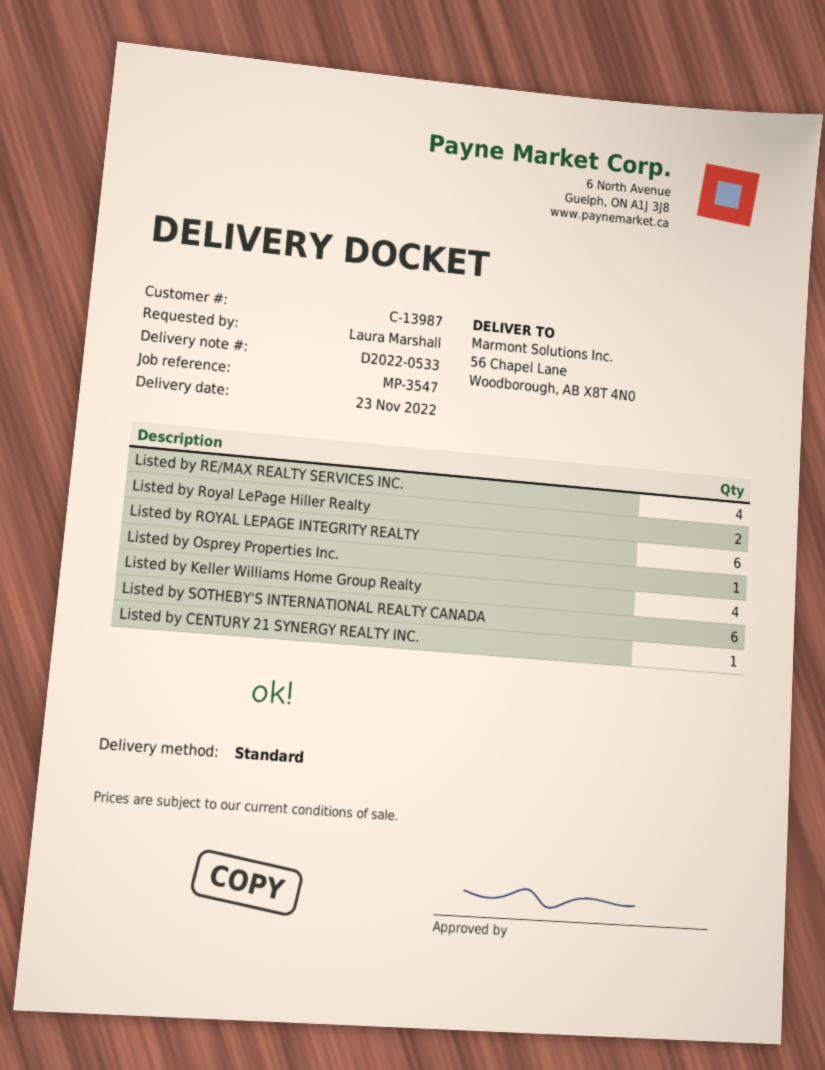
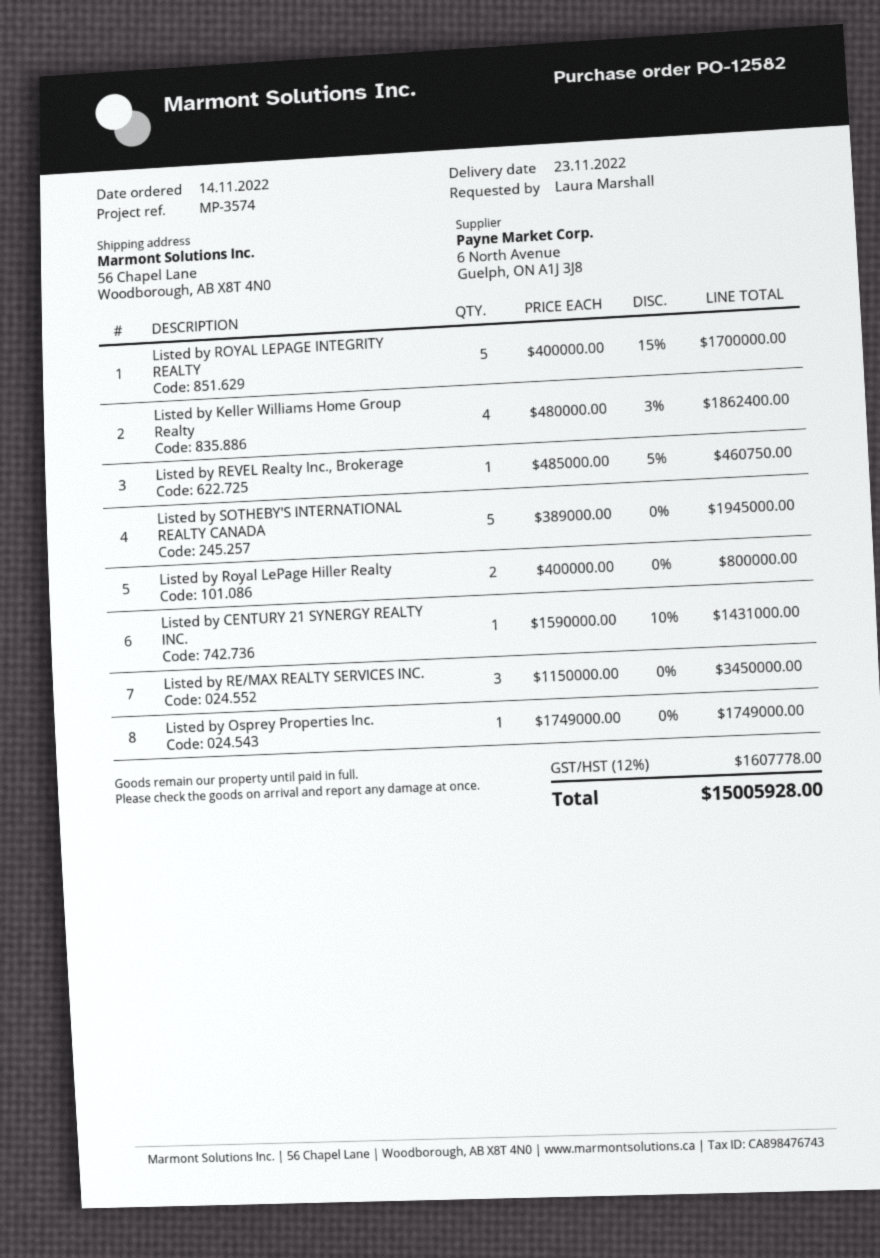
reference: MP-3547 -> MP-3574
Listed by RE/MAX REALTY SERVICES INC.: 4 -> 3
Listed by ROYAL LEPAGE INTEGRITY REALTY: 6 -> 5
Listed by SOTHEBY'S INTERNATIONAL REALTY CANADA: 6 -> 5
Listed by REVEL Realty Inc., Brokerage: none -> 1

